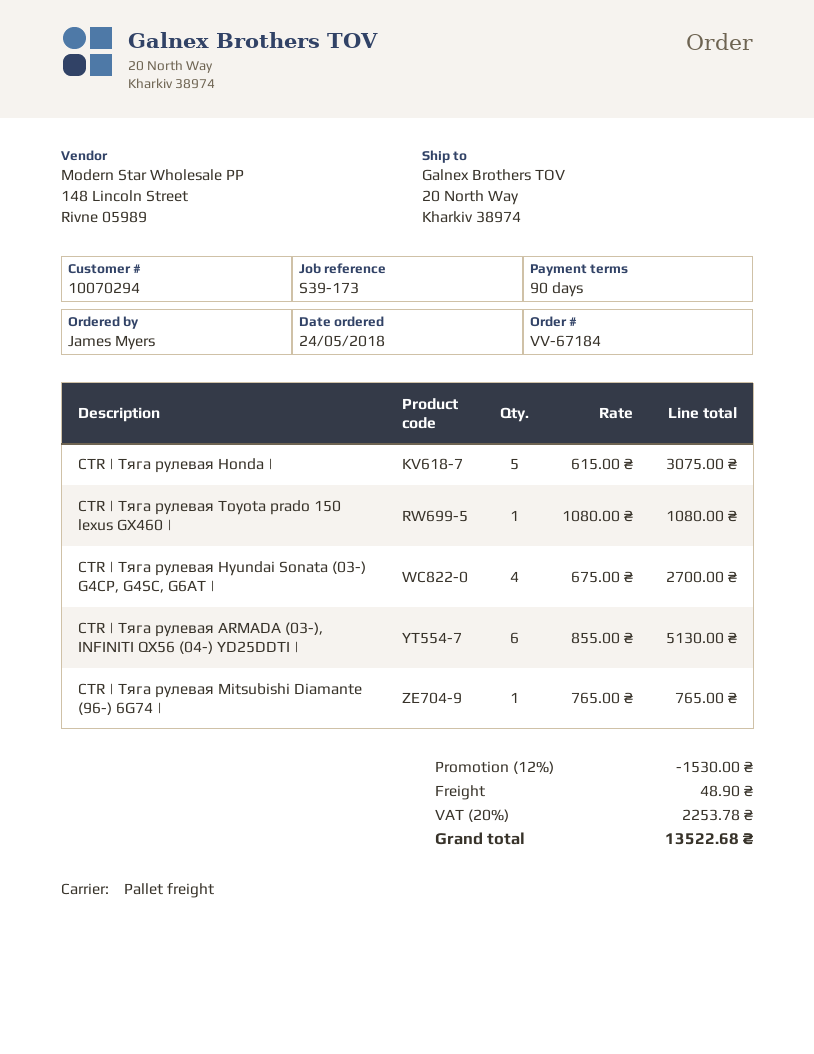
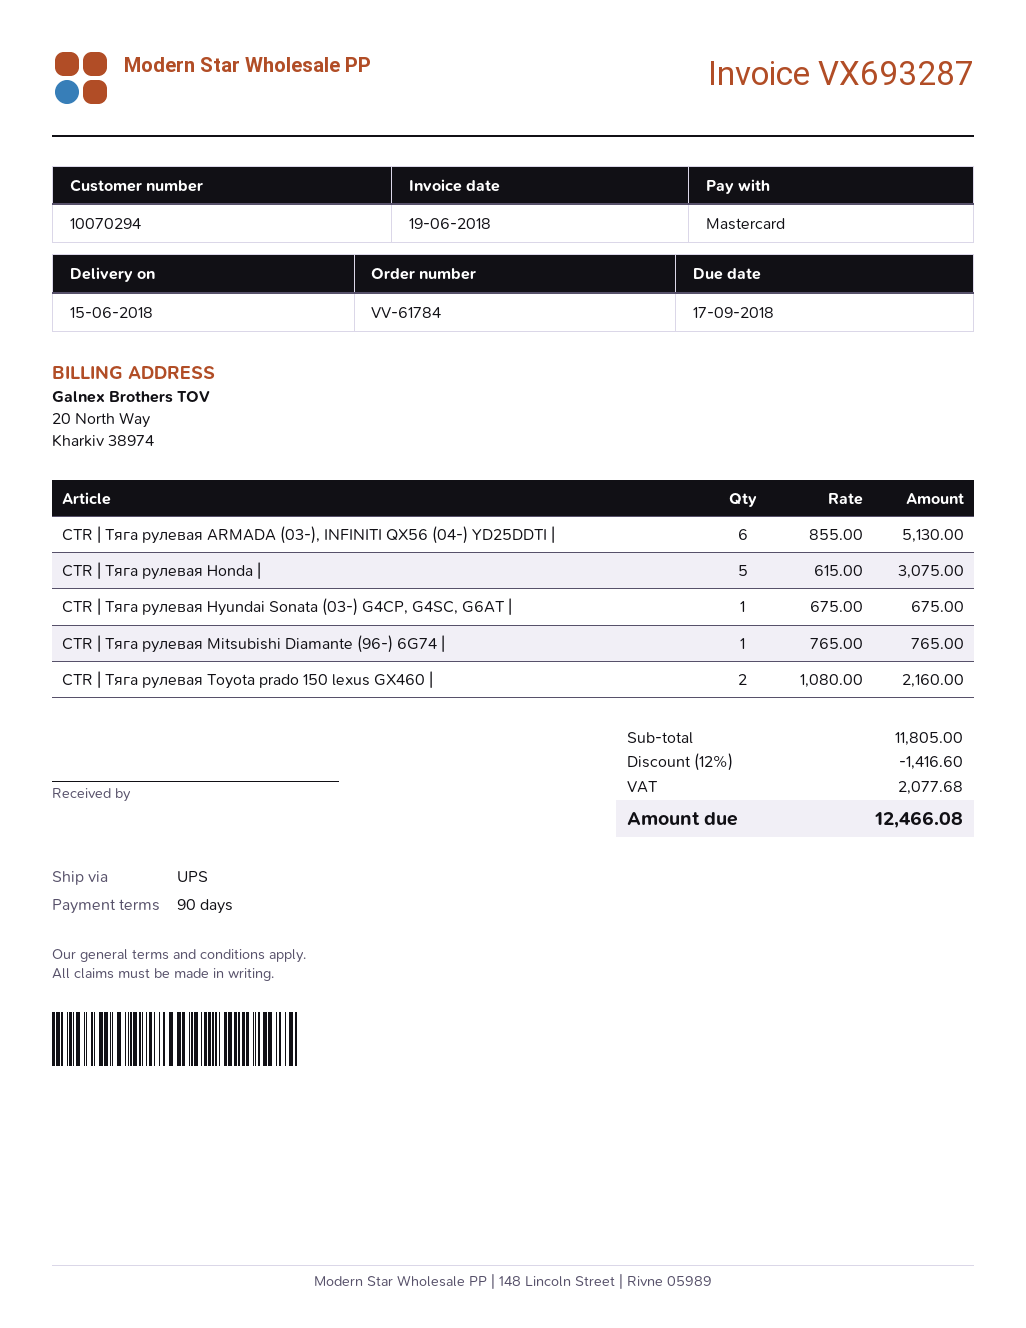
order number: VV-67184 -> VV-61784
shipping method: pallet freight -> UPS
CTR | Тяга рулевая Toyota prado 150 lexus GX460 |: 1 x 1080.00 = 1080.00 -> 2 x 1080.00 = 2160.00
CTR | Тяга рулевая Hyundai Sonata (03-) G4CP, G4SC, G6AT |: 4 x 675.00 = 2700.00 -> 1 x 675.00 = 675.00
discount: 12% = 1530.00 -> 12% = 1416.60
shipping: 48.90 -> none
tax: 2253.78 -> 2077.68
total: 13522.68 -> 12466.08

